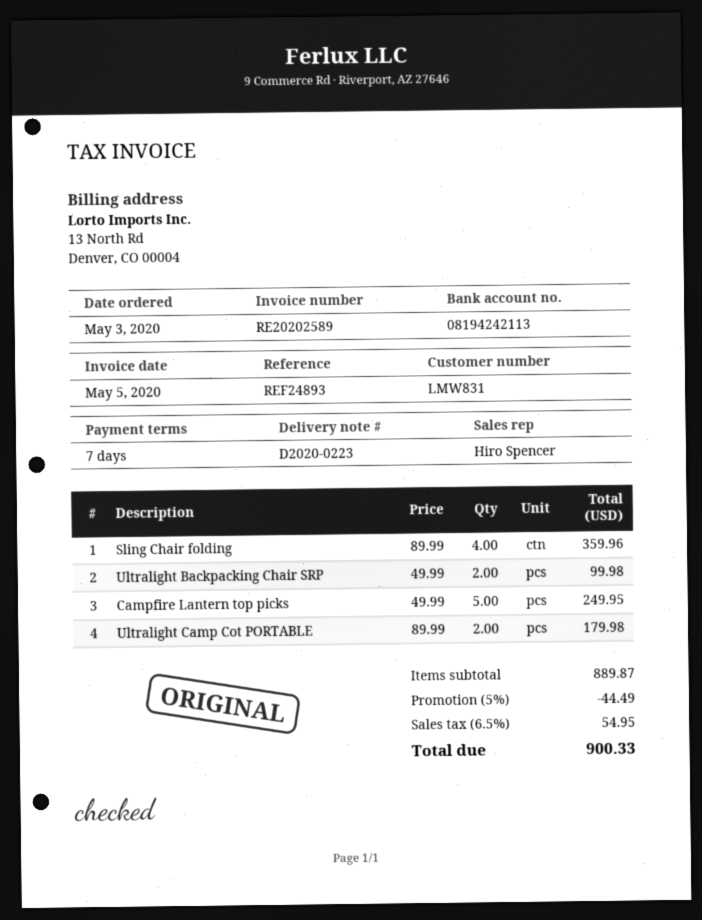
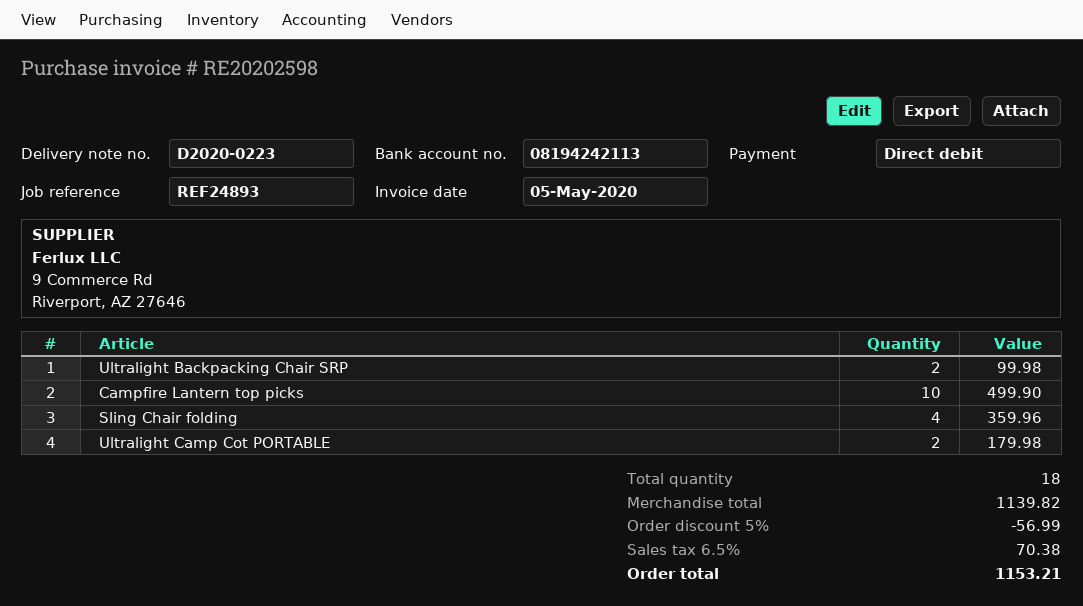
invoice number: RE20202589 -> RE20202598
Campfire Lantern top picks: 5 for 249.95 -> 10 for 499.90
subtotal: 889.87 -> 1139.82
discount: 5% = 44.49 -> 5% = 56.99
tax: 6.5% = 54.95 -> 6.5% = 70.38
total: 900.33 -> 1153.21

